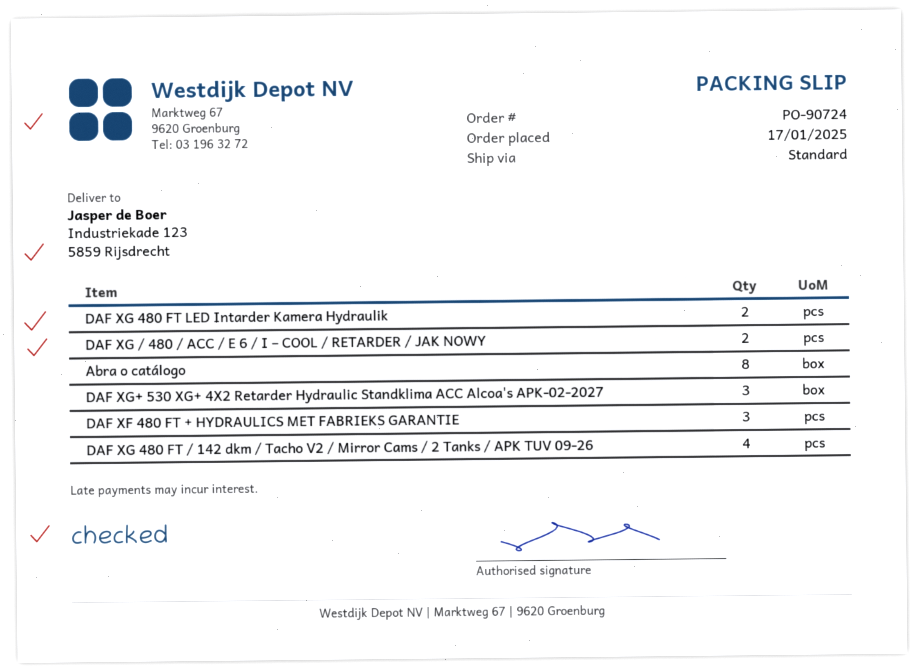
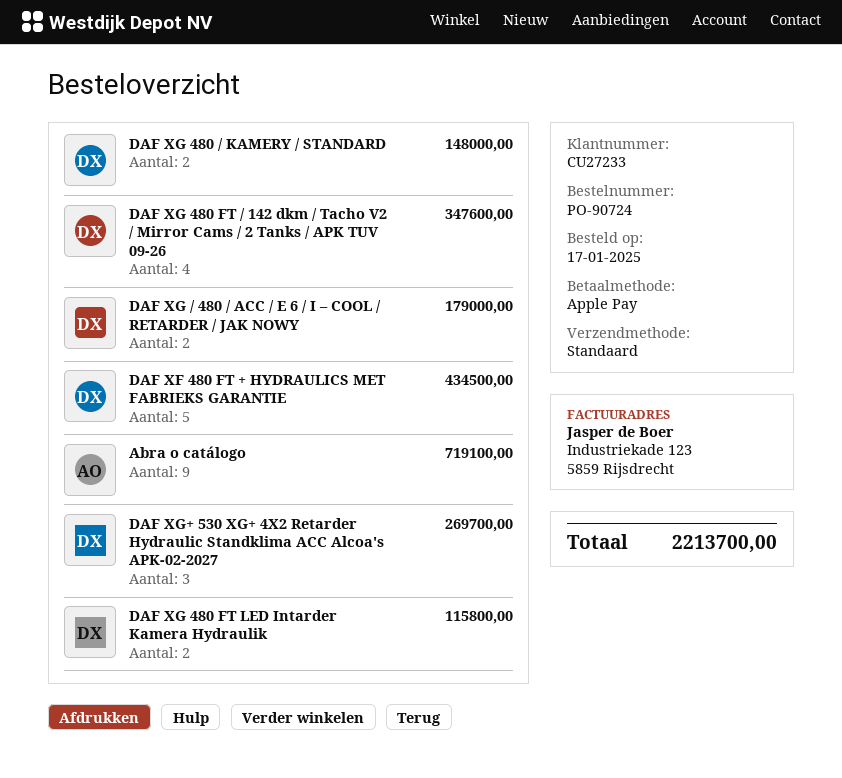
Abra o catálogo: 8 -> 9
DAF XF 480 FT + HYDRAULICS MET FABRIEKS GARANTIE: 3 -> 5
DAF XG 480 / KAMERY / STANDARD: none -> 2

